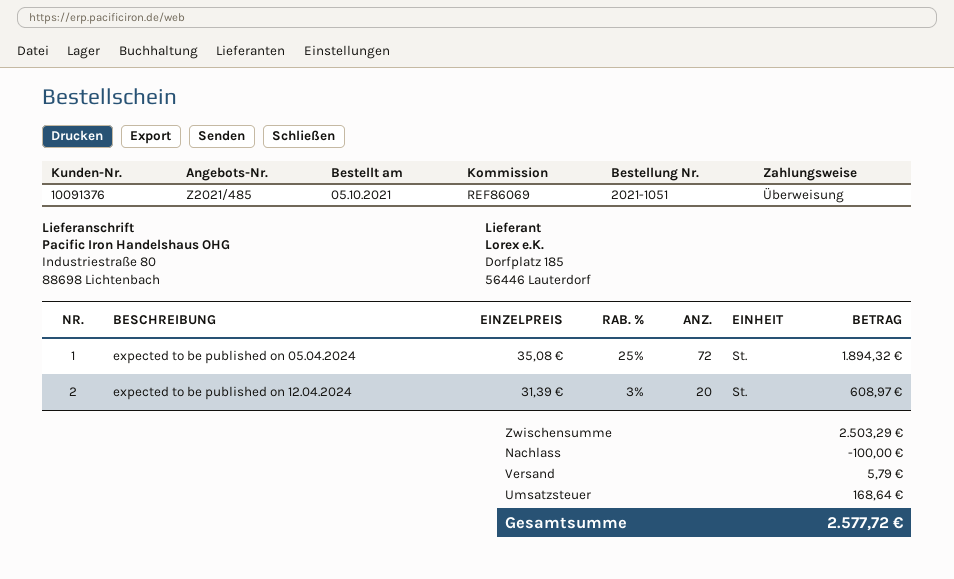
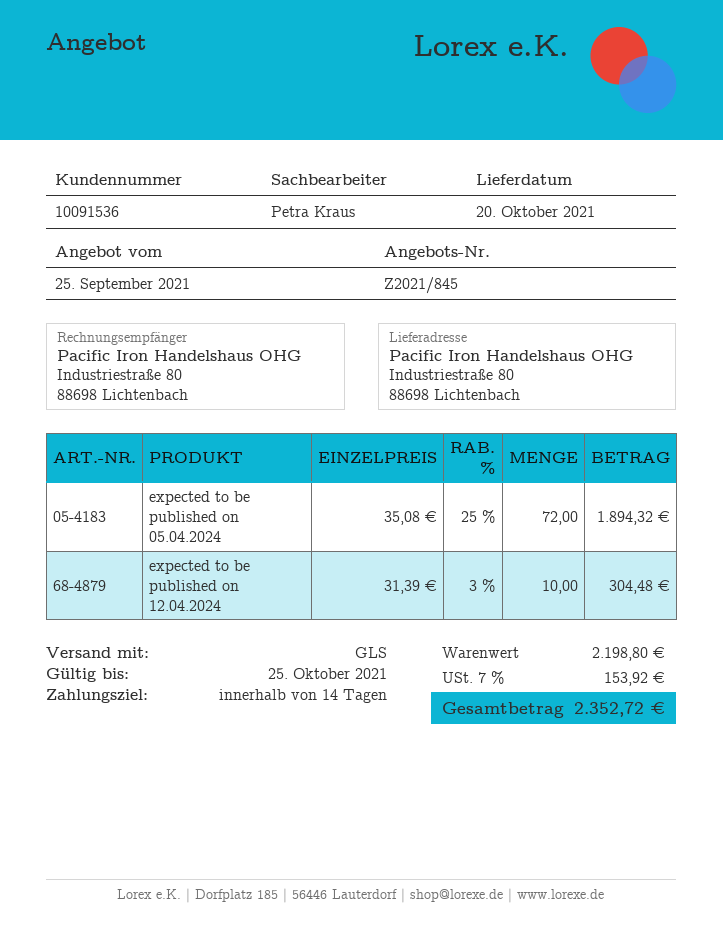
quote number: Z2021/485 -> Z2021/845
customer number: 10091376 -> 10091536
expected to be published on 12.04.2024: 20 x 31.39 - 3% = 608.97 -> 10 x 31.39 - 3% = 304.48
subtotal: 2503.29 -> 2198.80
discount: 100.00 -> none
shipping: 5.79 -> none
tax: 168.64 -> 153.92
total: 2577.72 -> 2352.72

